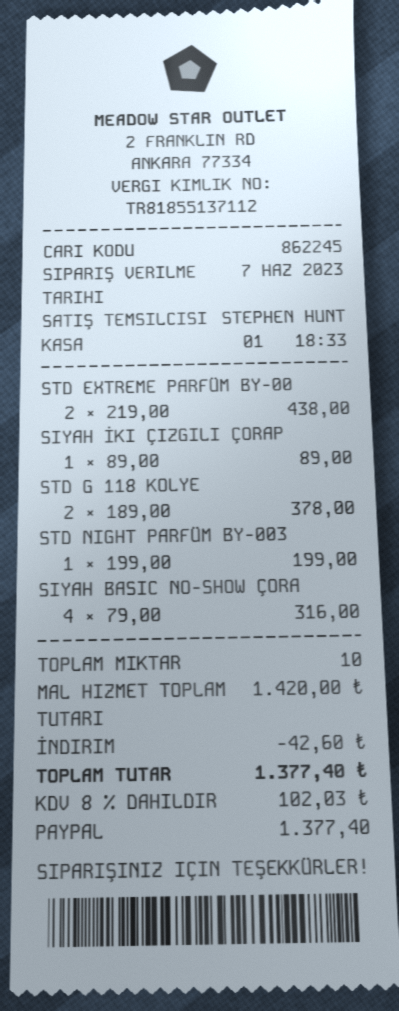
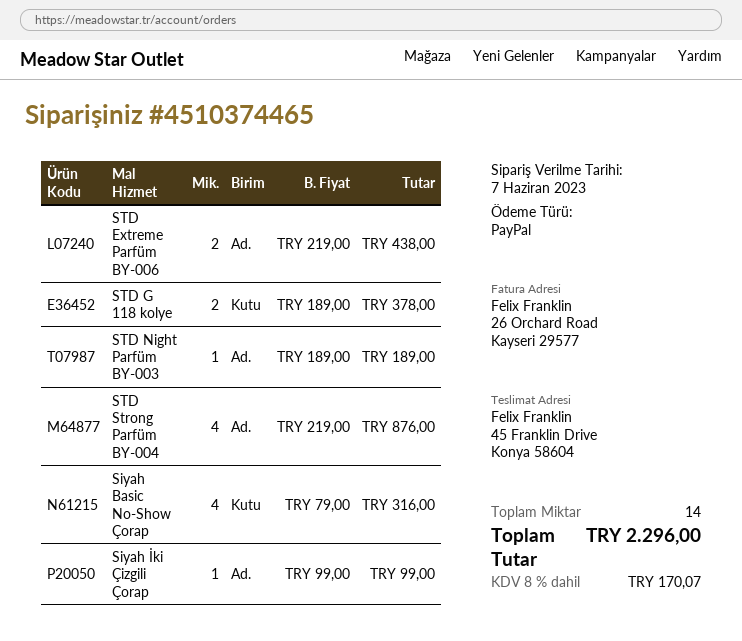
SIYAH İKI ÇIZGILI ÇORAP: 1 x 89.00 = 89.00 -> 1 x 99.00 = 99.00
STD NIGHT PARFÜM BY-003: 1 x 199.00 = 199.00 -> 1 x 189.00 = 189.00
STD Strong Parfüm BY-004: none -> 4 x 219.00 = 876.00
total quantity: 10 -> 14
discount: 42.60 -> none
tax: 8% = 102.03 -> 8% = 170.07
total: 1377.40 -> 2296.00

